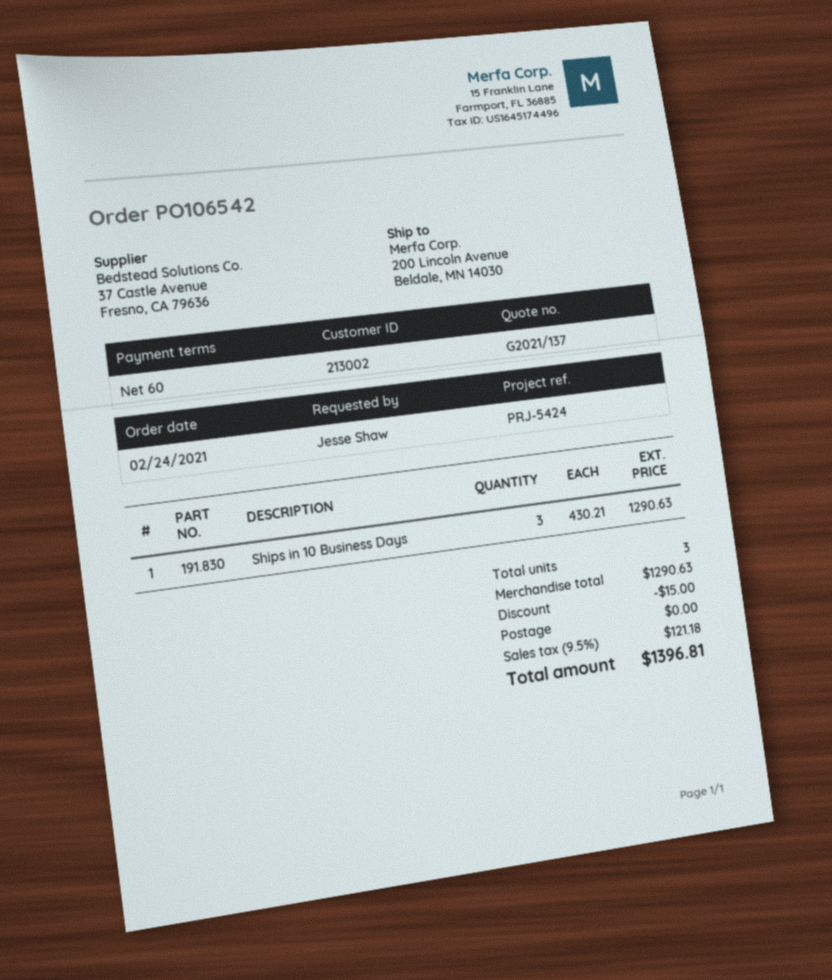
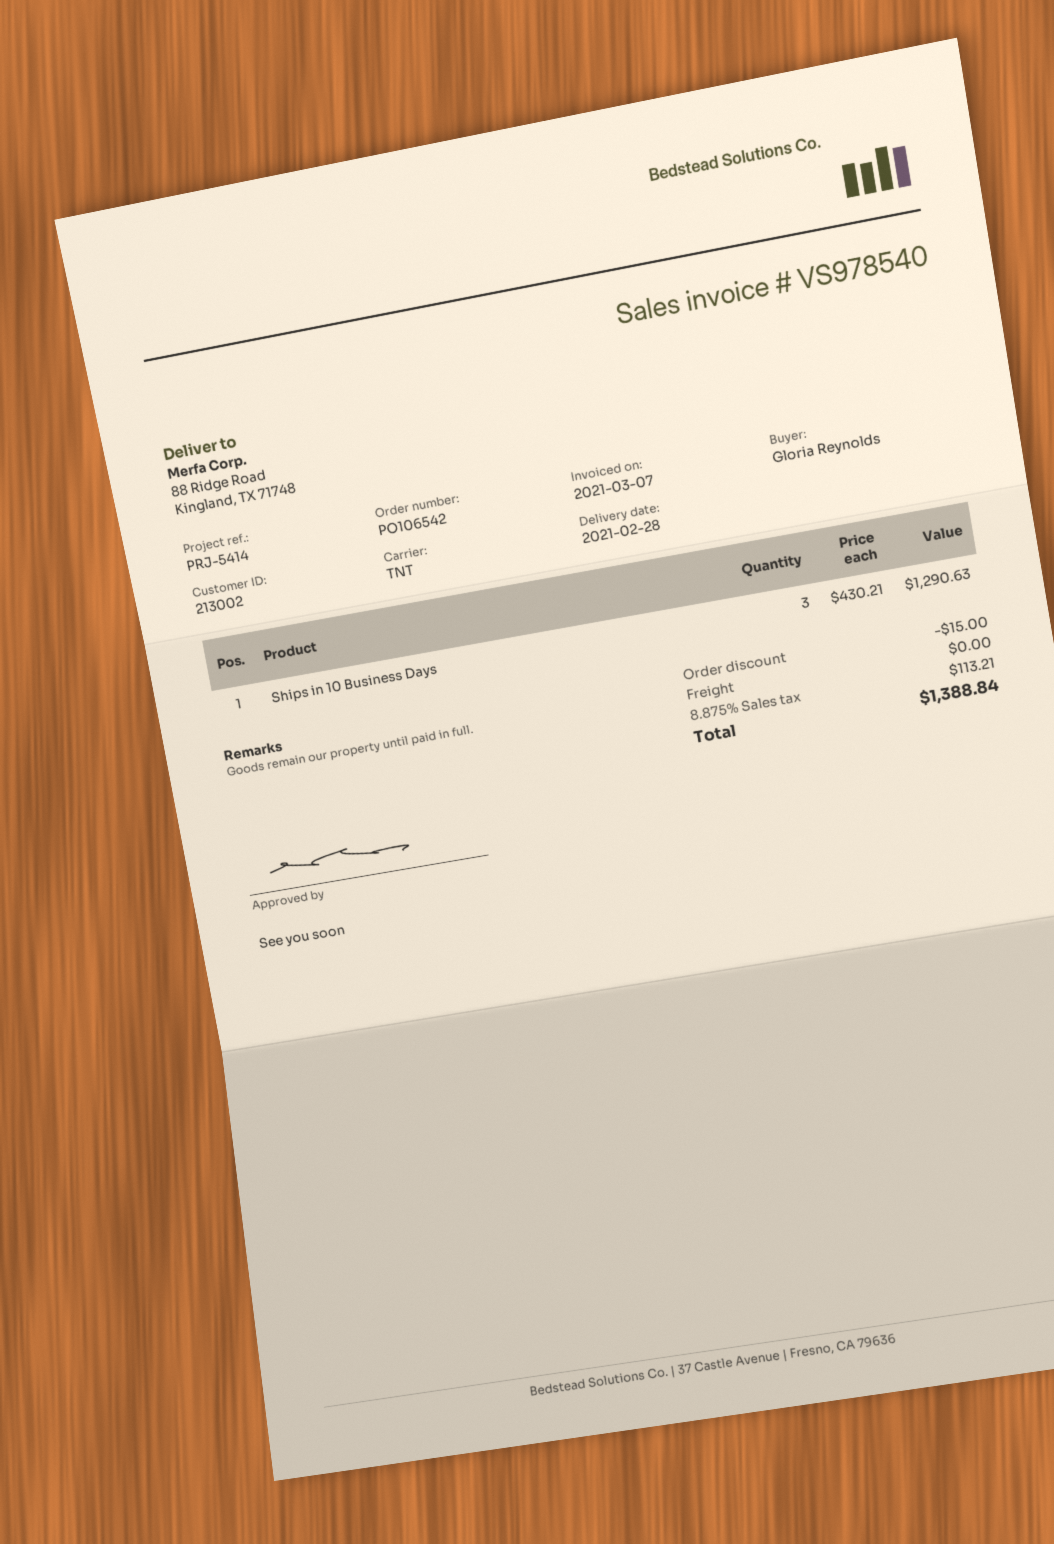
reference: PRJ-5424 -> PRJ-5414
ordered by: Jesse Shaw -> Gloria Reynolds
ship to: 200 Lincoln Avenue, Beldale, MN 14030 -> 88 Ridge Road, Kingland, TX 71748
tax: 9.5% = 121.18 -> 8.875% = 113.21
total: 1396.81 -> 1388.84

